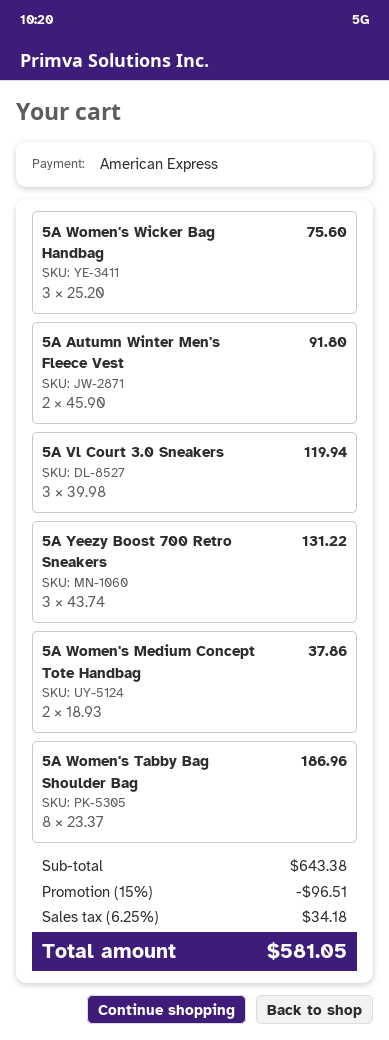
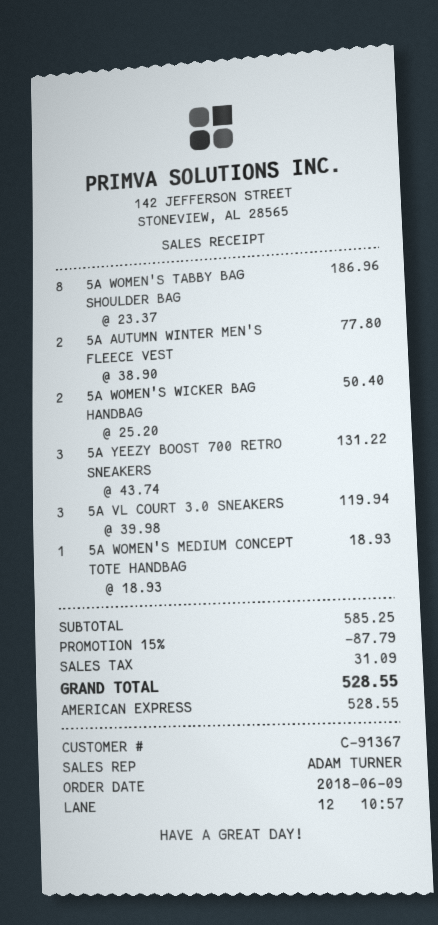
5A Women's Wicker Bag Handbag: 3 x 25.20 = 75.60 -> 2 x 25.20 = 50.40
5A Autumn Winter Men's Fleece Vest: 2 x 45.90 = 91.80 -> 2 x 38.90 = 77.80
5A Women's Medium Concept Tote Handbag: 2 x 18.93 = 37.86 -> 1 x 18.93 = 18.93
subtotal: 643.38 -> 585.25
discount: 15% = 96.51 -> 15% = 87.79
tax: 34.18 -> 31.09
total: 581.05 -> 528.55

